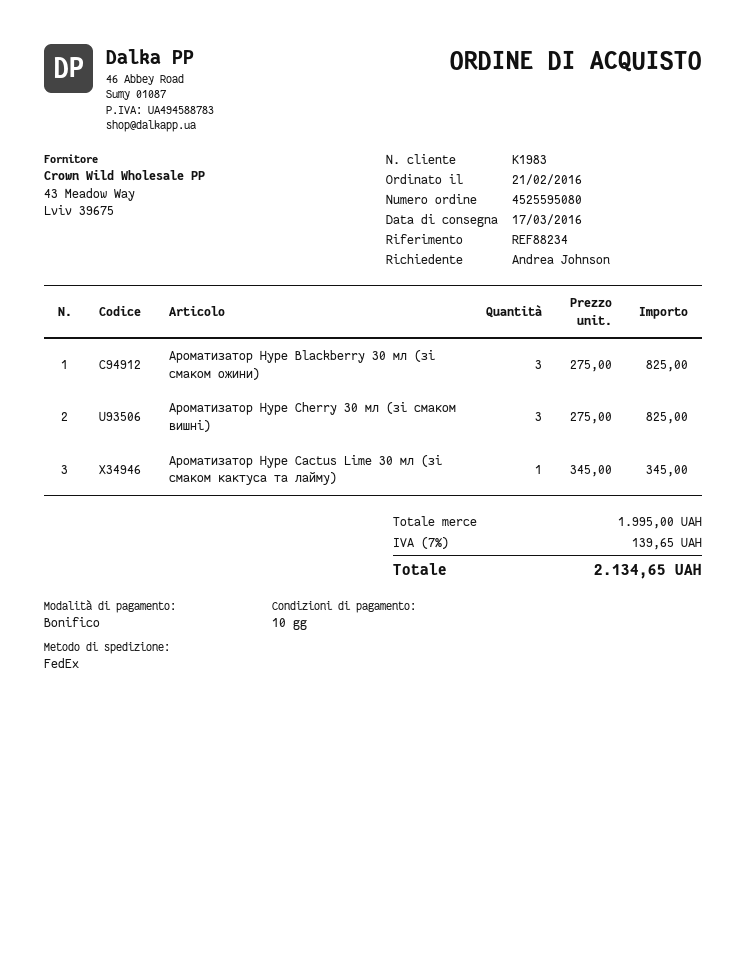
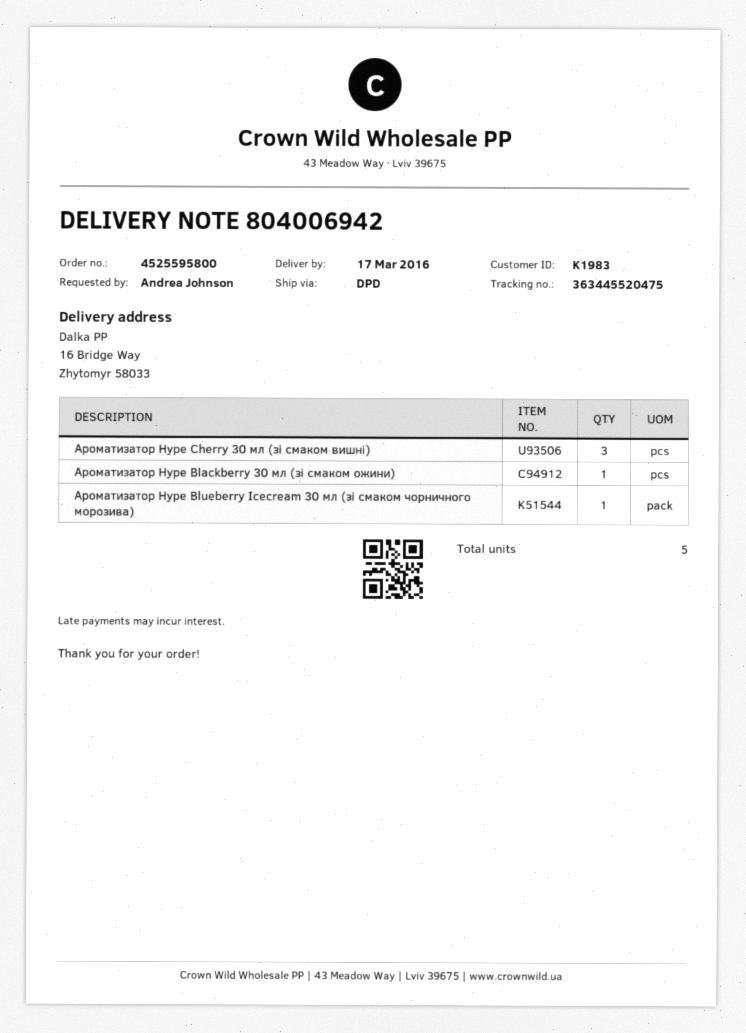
order number: 4525595080 -> 4525595800
shipping method: FedEx -> DPD
Ароматизатор Hype Blackberry 30 мл (зі смаком ожини): 3 -> 1
Ароматизатор Hype Cactus Lime 30 мл (зі смаком кактуса та лайму): 1 -> none
Ароматизатор Hype Blueberry Icecream 30 мл (зі смаком чорничного морозива): none -> 1

